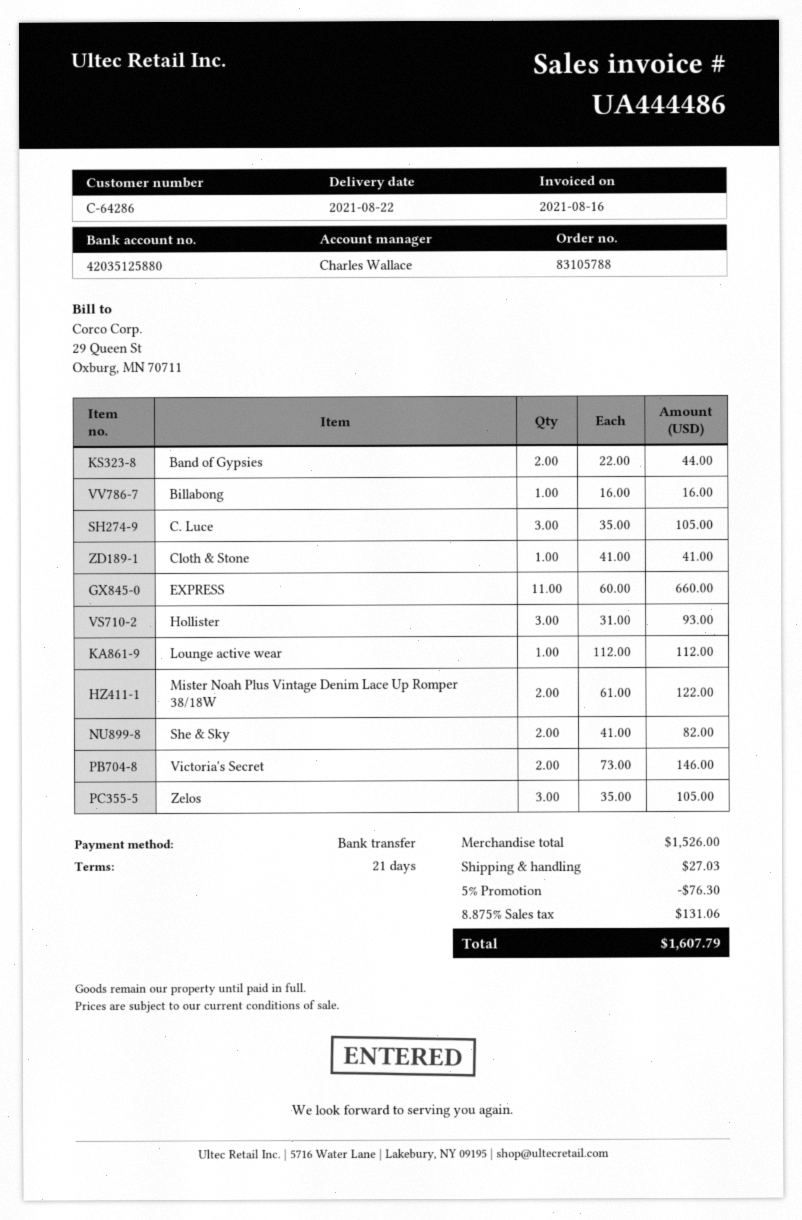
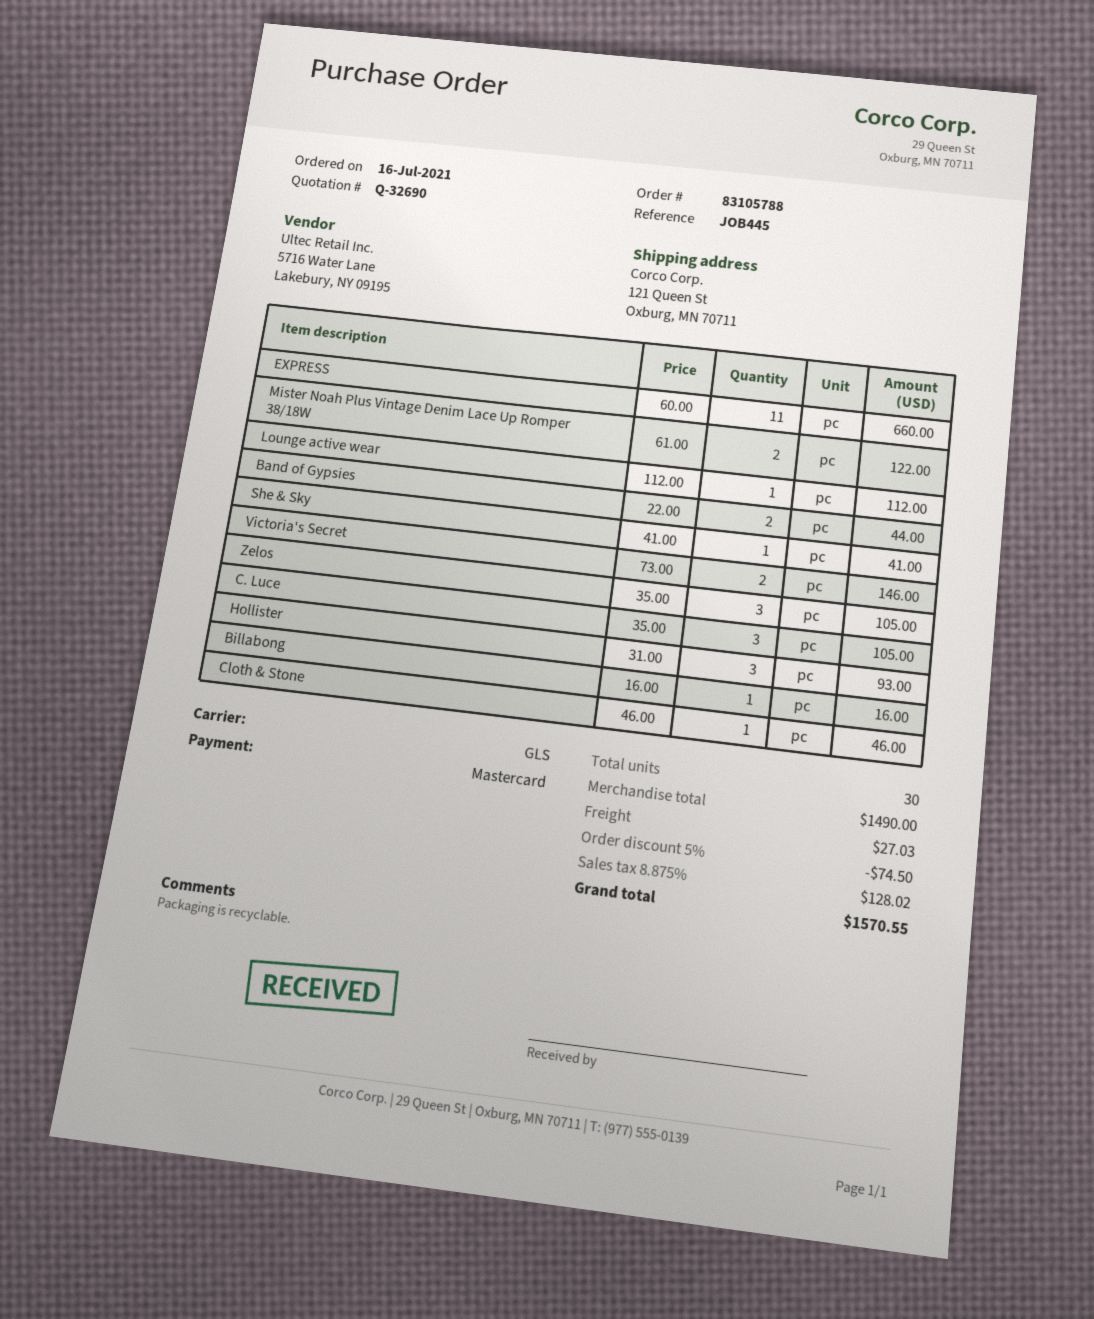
payment method: bank transfer -> Mastercard
Cloth & Stone: 1 x 41.00 = 41.00 -> 1 x 46.00 = 46.00
She & Sky: 2 x 41.00 = 82.00 -> 1 x 41.00 = 41.00
subtotal: 1526.00 -> 1490.00
discount: 5% = 76.30 -> 5% = 74.50
tax: 8.875% = 131.06 -> 8.875% = 128.02
total: 1607.79 -> 1570.55

